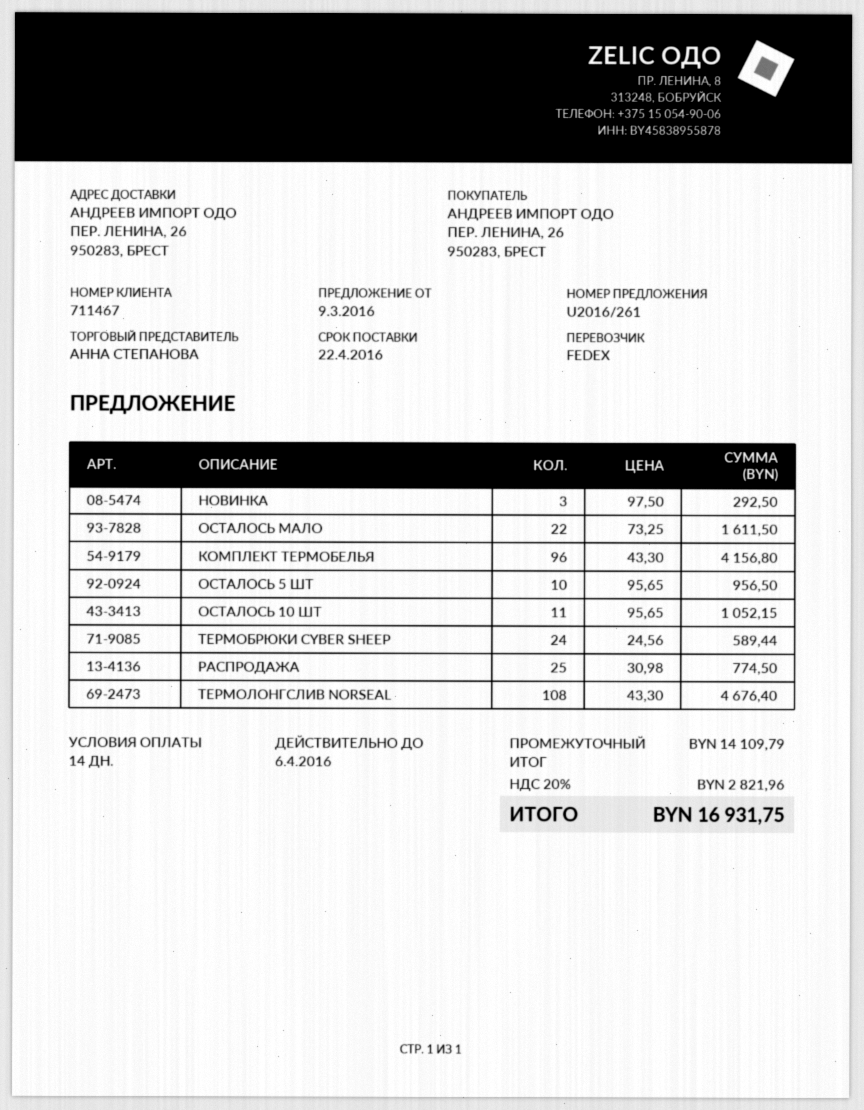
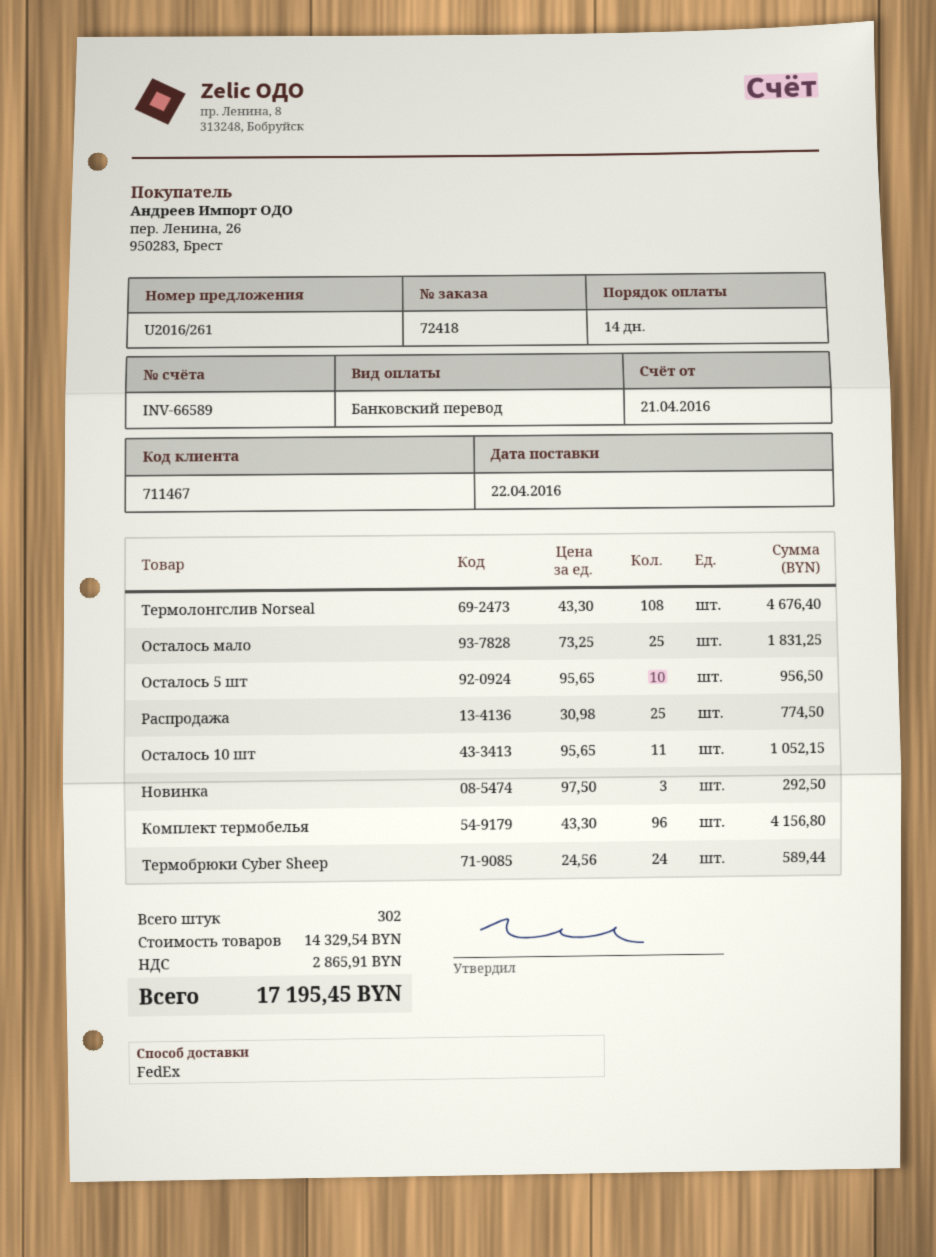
ОСТАЛОСЬ МАЛО: 22 x 73.25 = 1611.50 -> 25 x 73.25 = 1831.25
subtotal: 14109.79 -> 14329.54
tax: 2821.96 -> 2865.91
total: 16931.75 -> 17195.45

